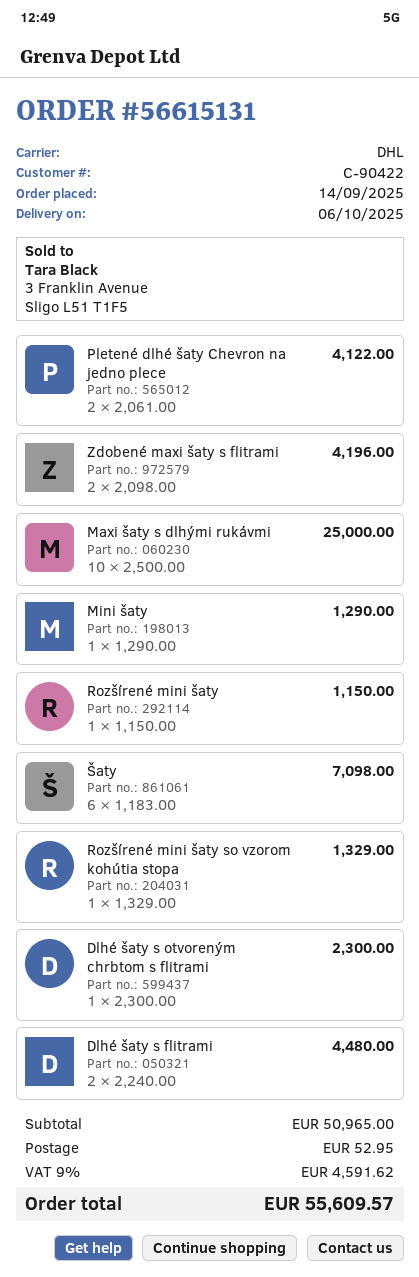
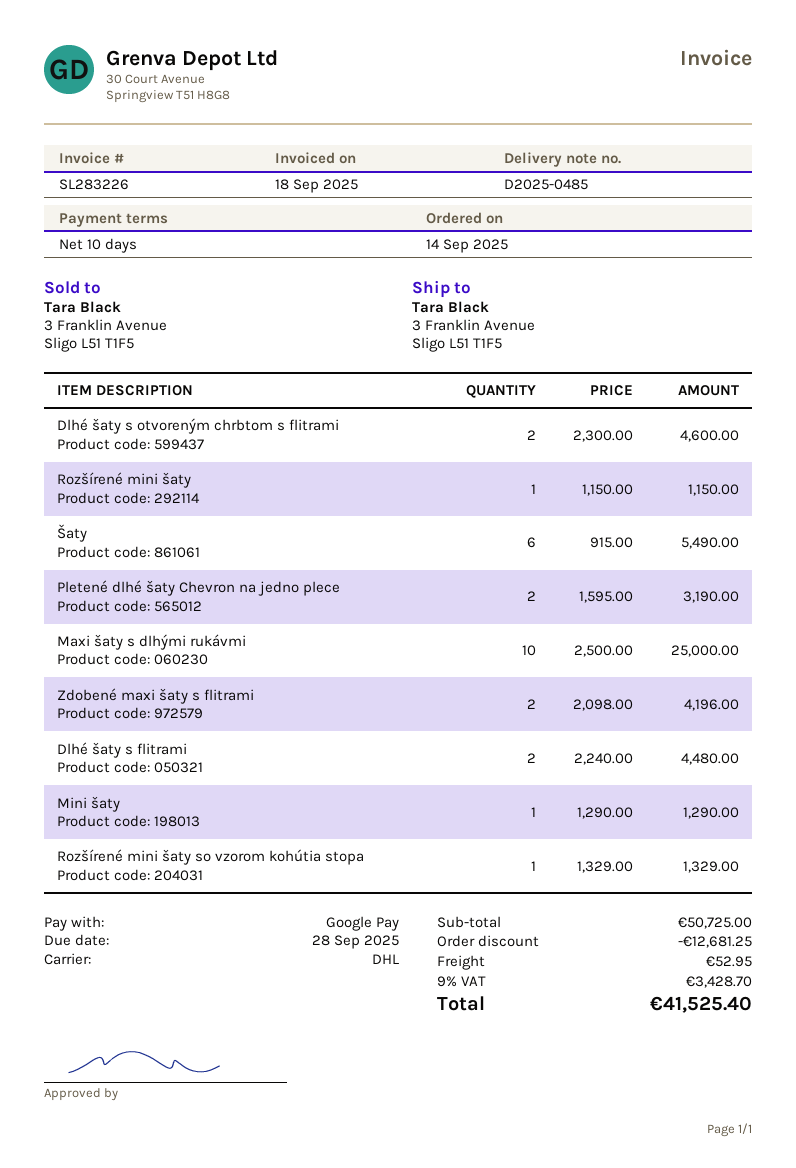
Pletené dlhé šaty Chevron na jedno plece: 2 x 2061.00 = 4122.00 -> 2 x 1595.00 = 3190.00
Šaty: 6 x 1183.00 = 7098.00 -> 6 x 915.00 = 5490.00
Dlhé šaty s otvoreným chrbtom s flitrami: 1 x 2300.00 = 2300.00 -> 2 x 2300.00 = 4600.00
subtotal: 50965.00 -> 50725.00
discount: none -> 12681.25
tax: 9% = 4591.62 -> 9% = 3428.70
total: 55609.57 -> 41525.40

